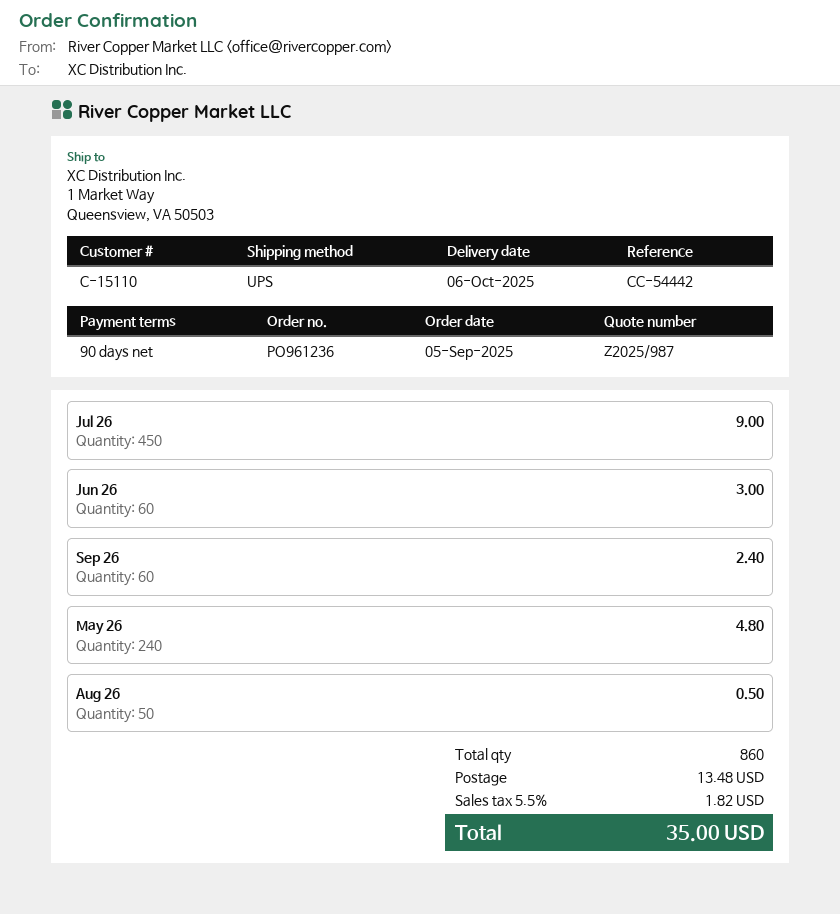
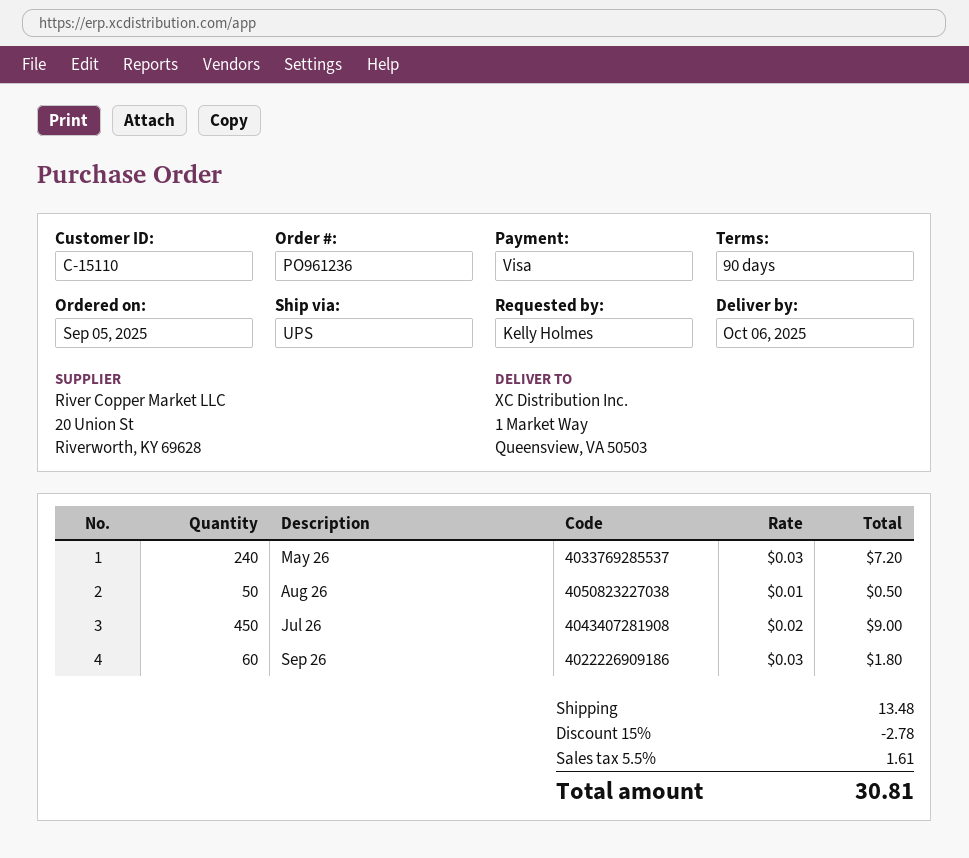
Jun 26: 60 for 3.00 -> none
Sep 26: 60 for 2.40 -> 60 for 1.80
May 26: 240 for 4.80 -> 240 for 7.20
discount: none -> 15% = 2.78
tax: 5.5% = 1.82 -> 5.5% = 1.61
total: 35.00 -> 30.81

